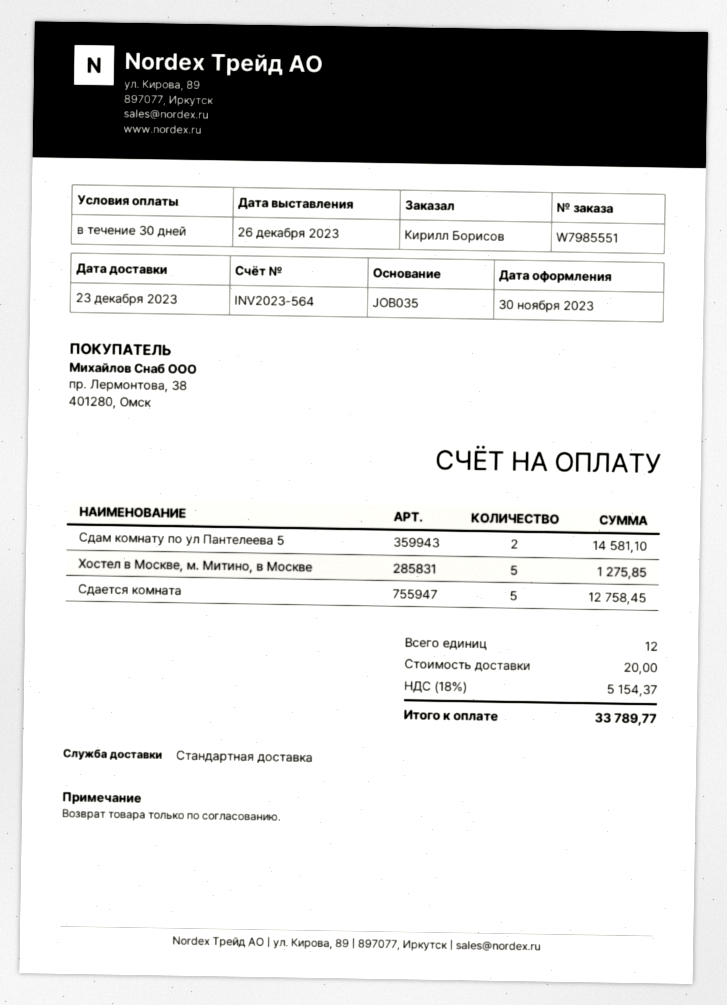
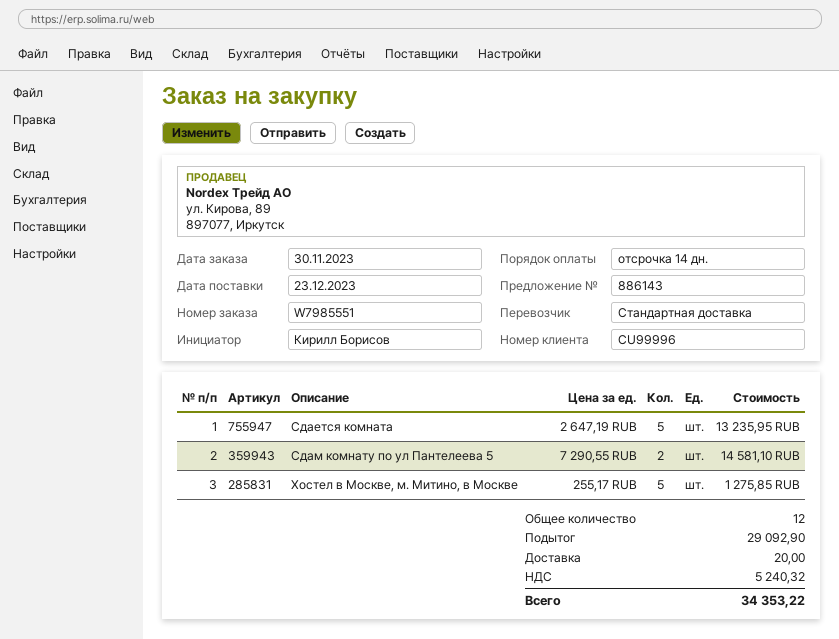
payment terms: 30 days -> 14 days
Сдается комната: 5 for 12758.45 -> 5 for 13235.95
tax: 5154.37 -> 5240.32
total: 33789.77 -> 34353.22

